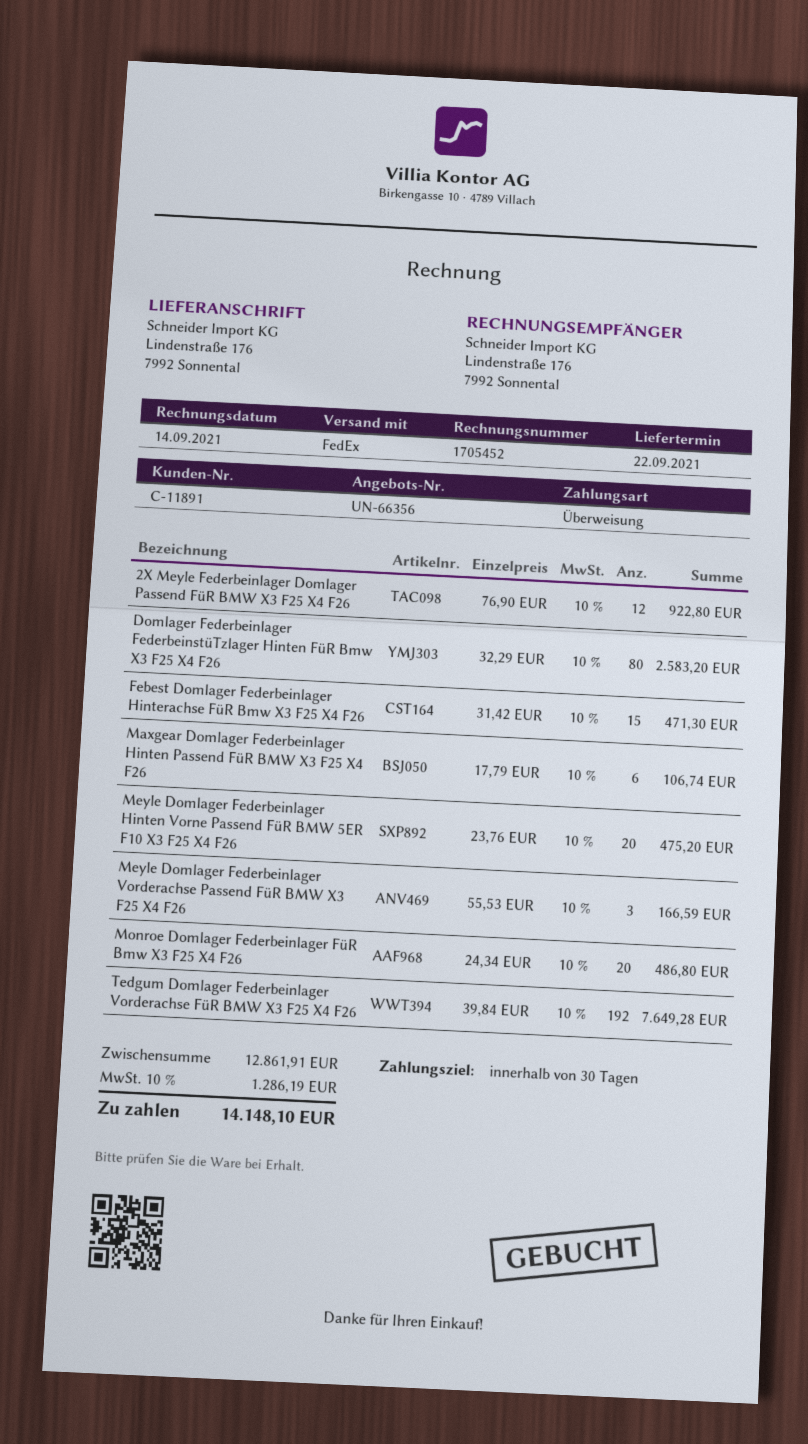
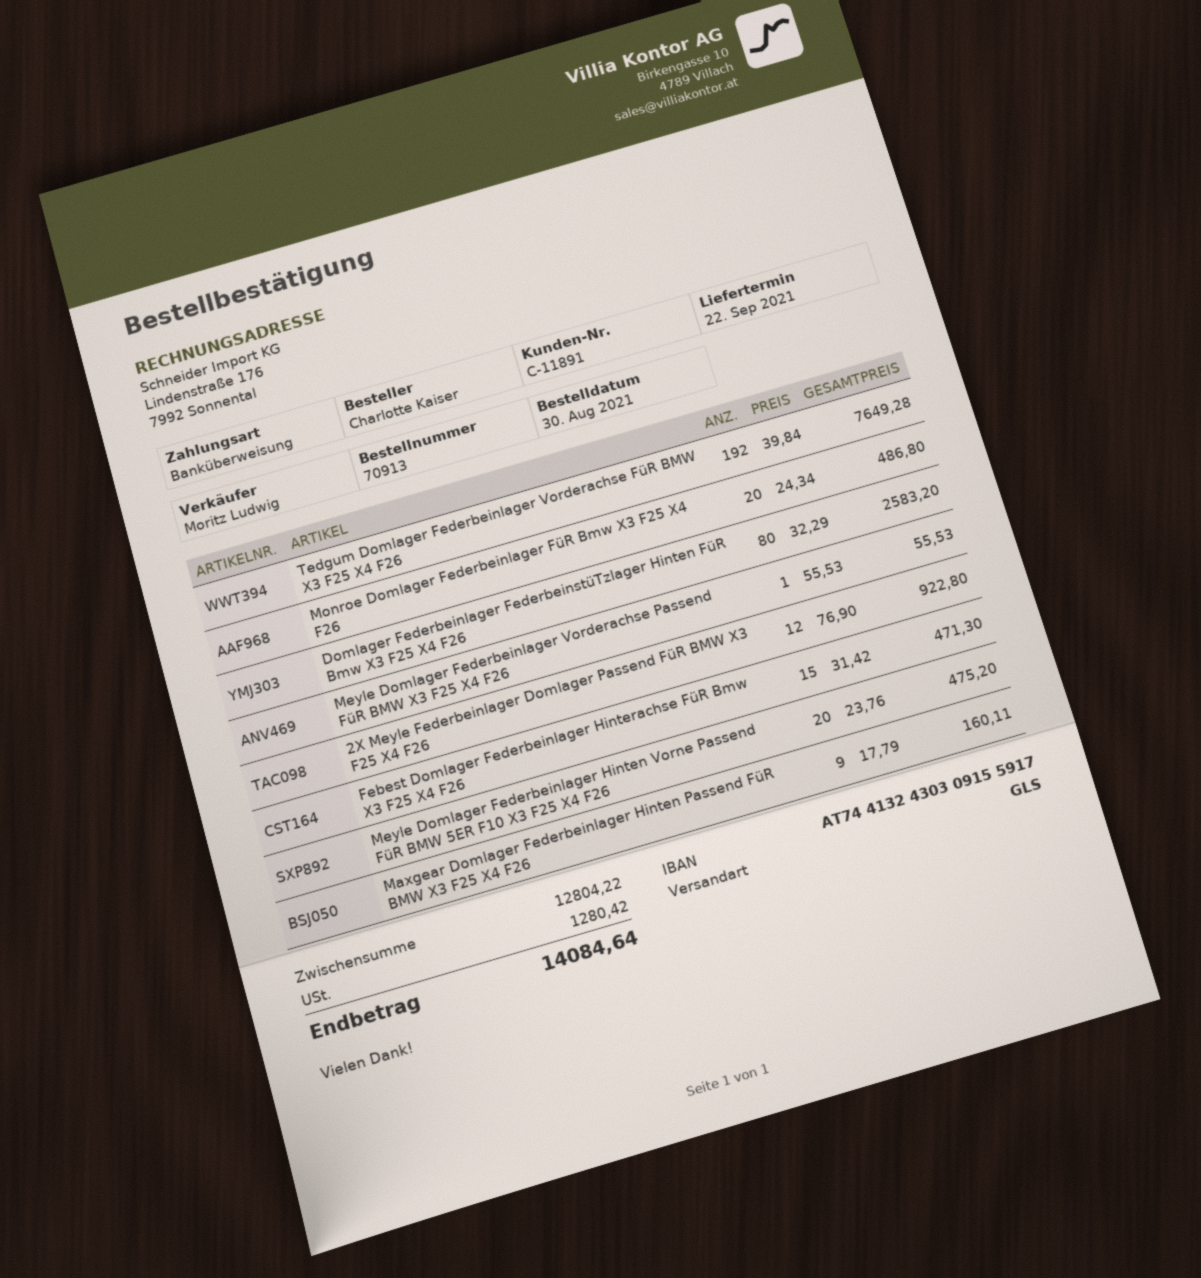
shipping method: FedEx -> GLS
Maxgear Domlager Federbeinlager Hinten Passend FüR BMW X3 F25 X4 F26: 6 x 17.79 = 106.74 -> 9 x 17.79 = 160.11
Meyle Domlager Federbeinlager Vorderachse Passend FüR BMW X3 F25 X4 F26: 3 x 55.53 = 166.59 -> 1 x 55.53 = 55.53
subtotal: 12861.91 -> 12804.22
tax: 1286.19 -> 1280.42
total: 14148.10 -> 14084.64

